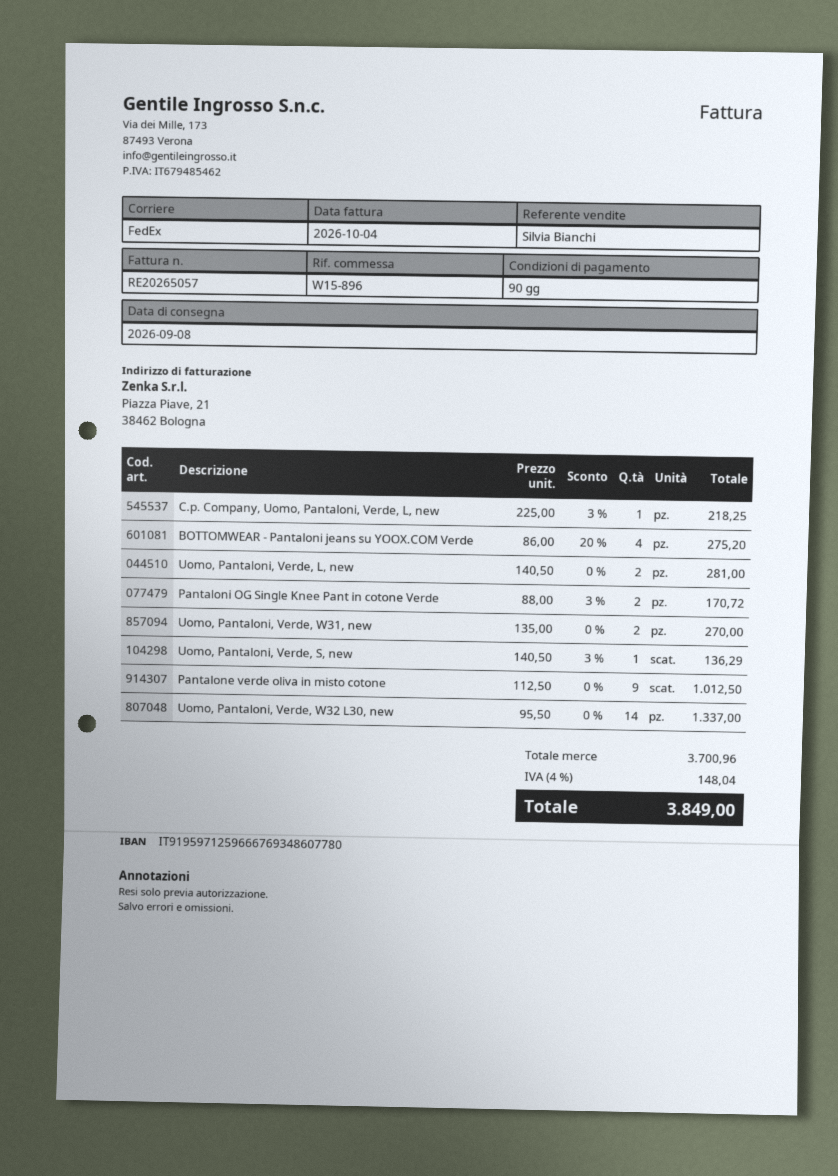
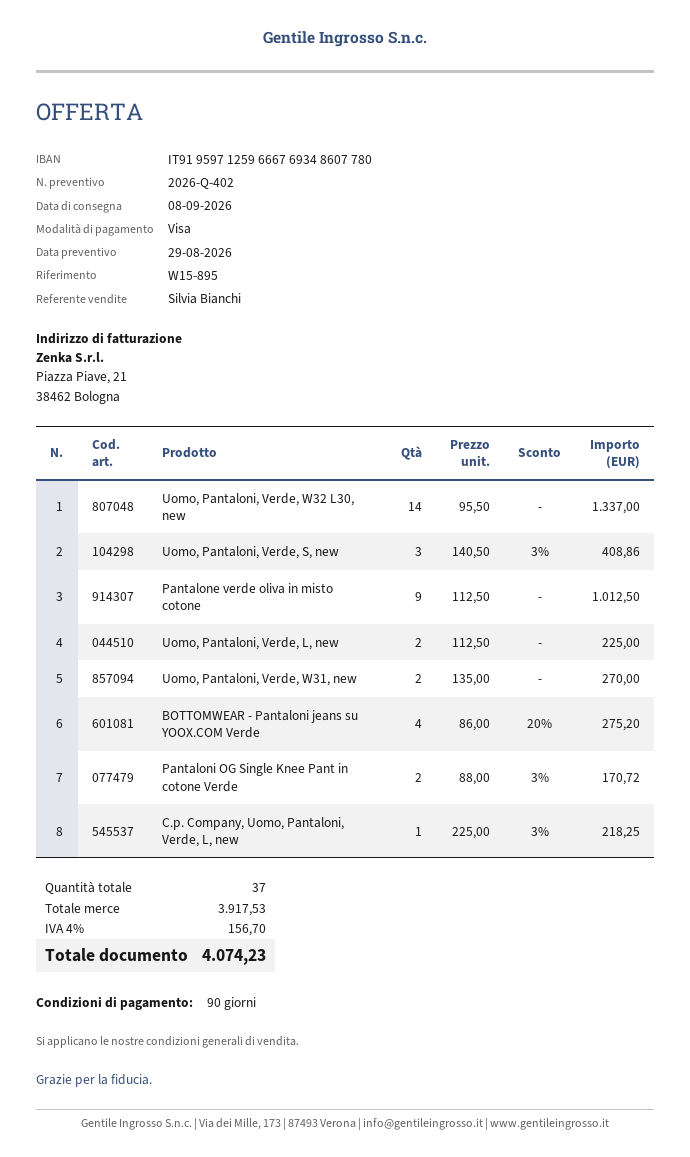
reference: W15-896 -> W15-895
Uomo, Pantaloni, Verde, L, new: 2 x 140.50 = 281.00 -> 2 x 112.50 = 225.00
Uomo, Pantaloni, Verde, S, new: 1 x 140.50 - 3% = 136.29 -> 3 x 140.50 - 3% = 408.86
subtotal: 3700.96 -> 3917.53
tax: 4% = 148.04 -> 4% = 156.70
total: 3849.00 -> 4074.23

